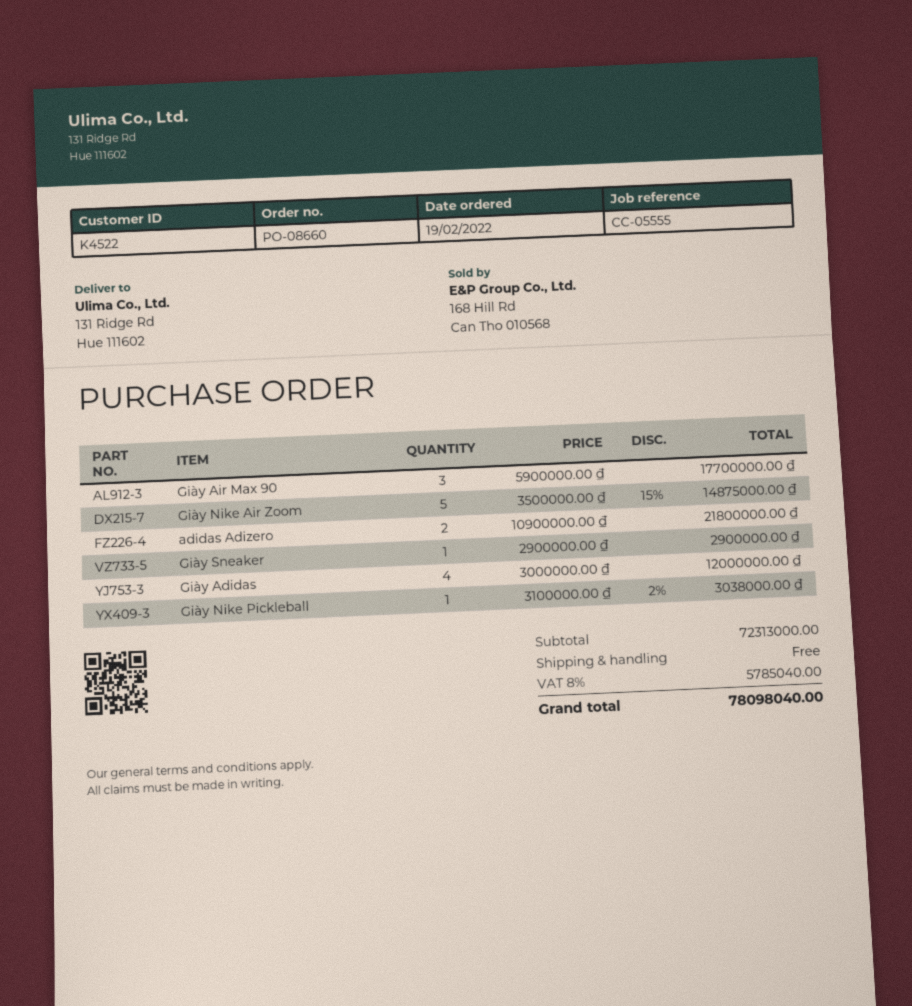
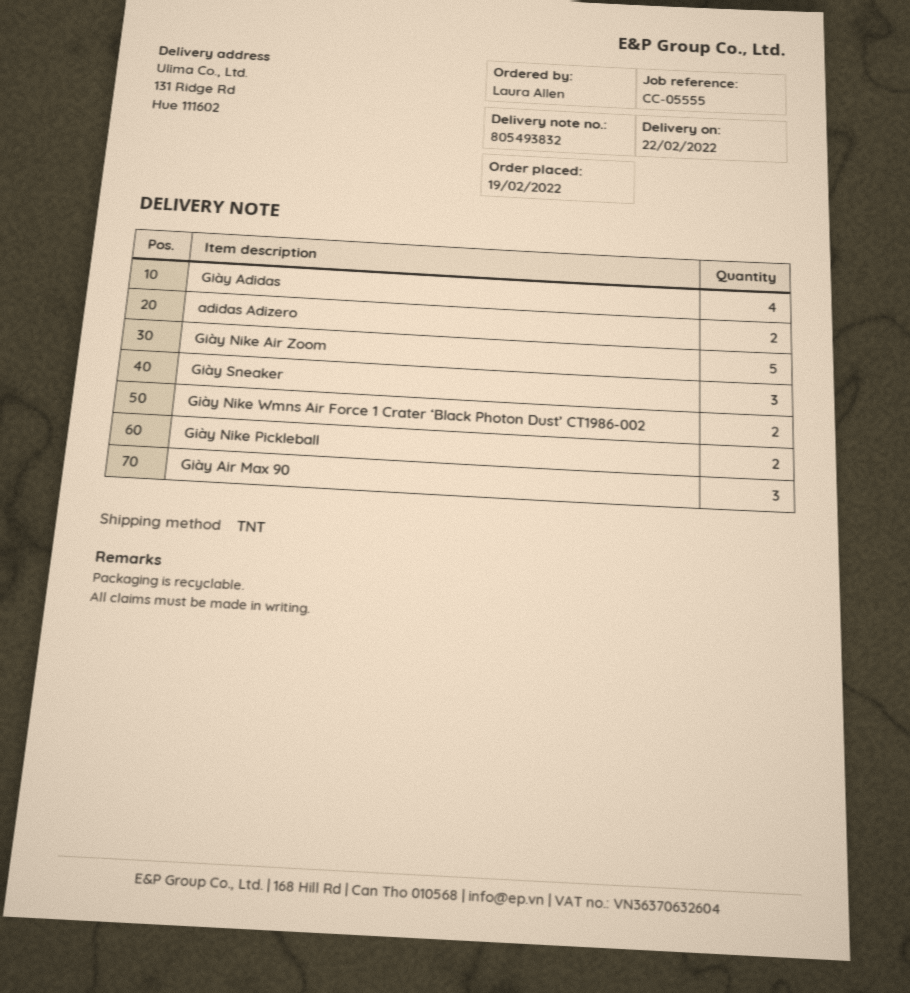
Giày Sneaker: 1 -> 3
Giày Nike Pickleball: 1 -> 2
Giày Nike Wmns Air Force 1 Crater ‘Black Photon Dust’ CT1986-002: none -> 2

